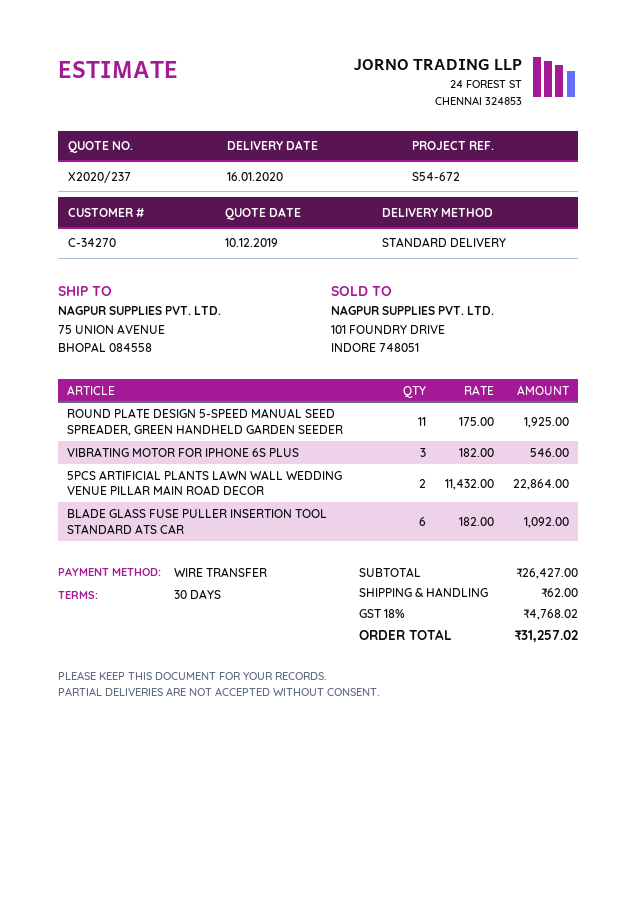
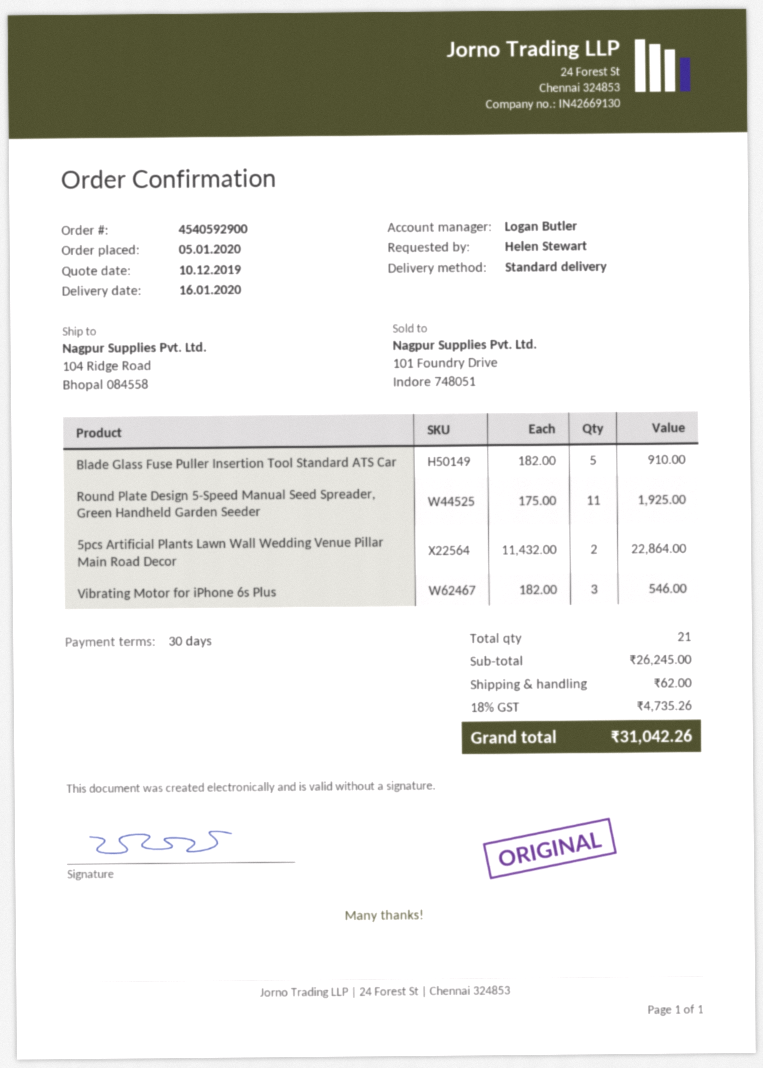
ship to: 75 UNION AVENUE, BHOPAL 084558 -> 104 Ridge Road, Bhopal 084558
BLADE GLASS FUSE PULLER INSERTION TOOL STANDARD ATS CAR: 6 x 182.00 = 1092.00 -> 5 x 182.00 = 910.00
subtotal: 26427.00 -> 26245.00
tax: 18% = 4768.02 -> 18% = 4735.26
total: 31257.02 -> 31042.26

